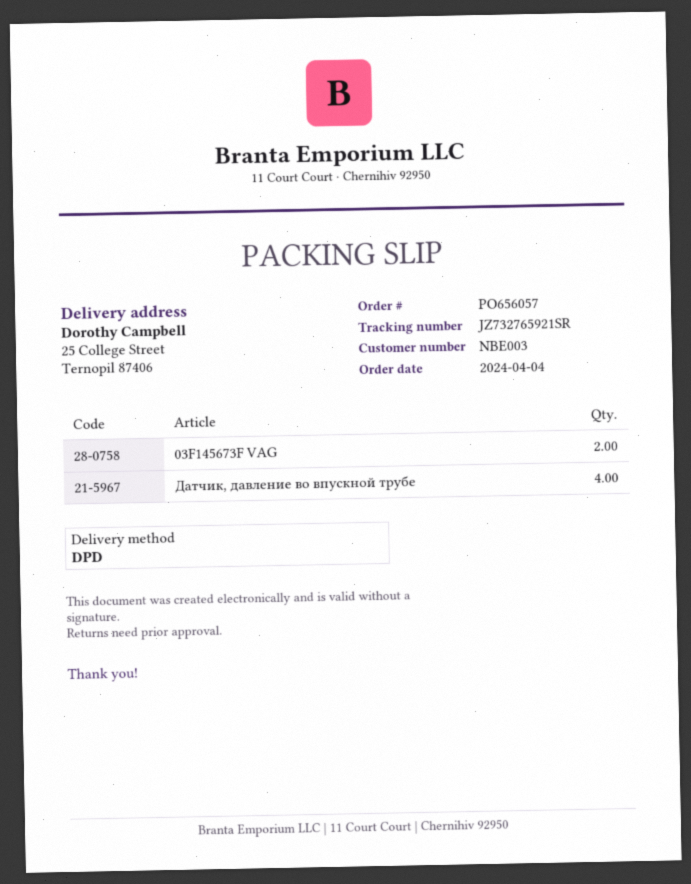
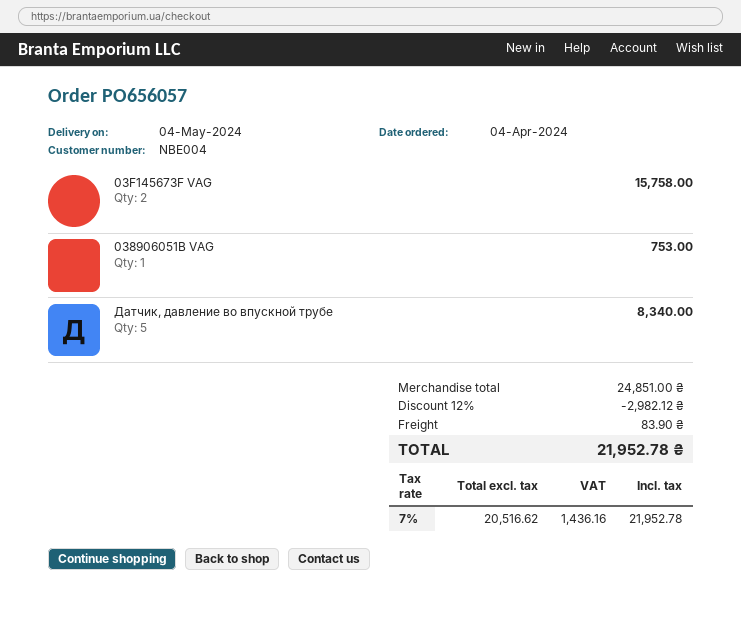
customer number: NBE003 -> NBE004
Датчик, давление во впускной трубе: 4 -> 5
038906051B VAG: none -> 1

